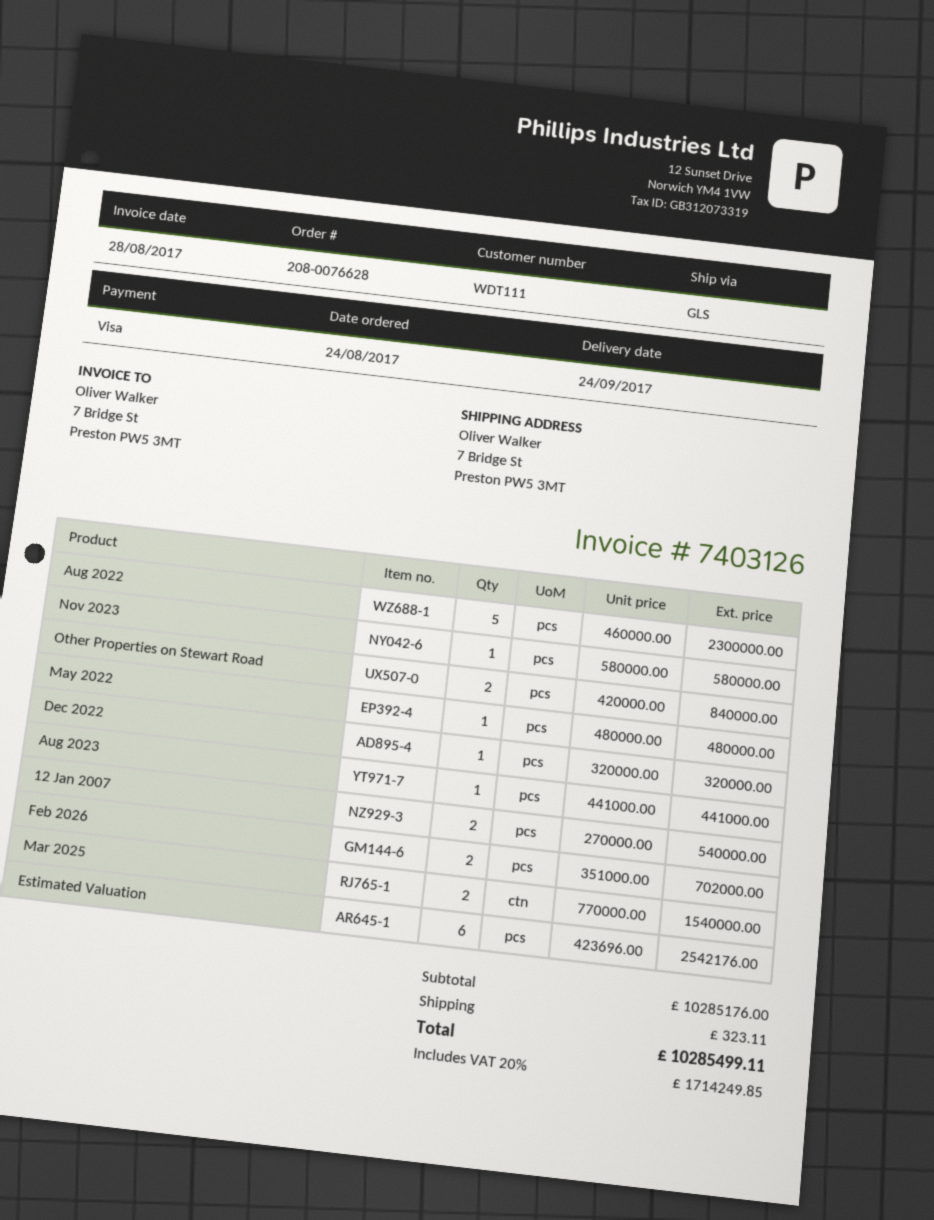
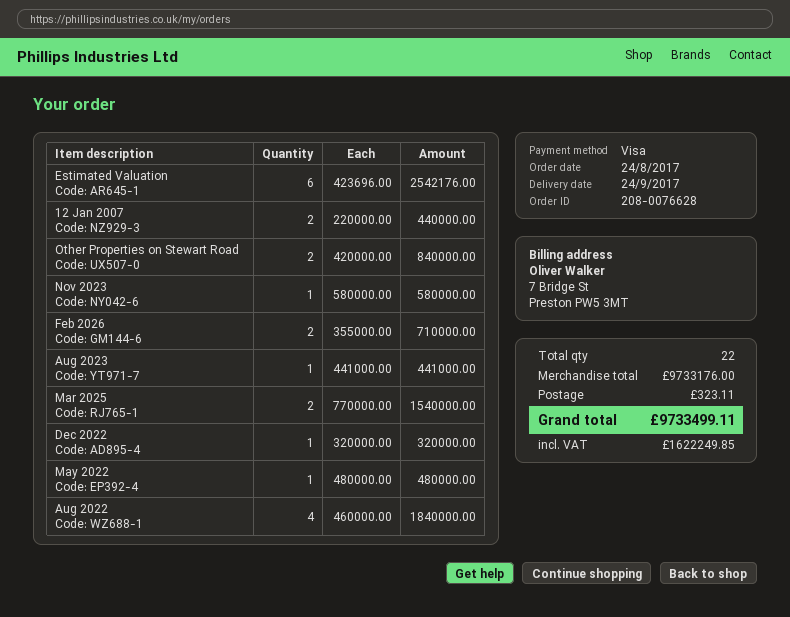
Aug 2022: 5 x 460000.00 = 2300000.00 -> 4 x 460000.00 = 1840000.00
12 Jan 2007: 2 x 270000.00 = 540000.00 -> 2 x 220000.00 = 440000.00
Feb 2026: 2 x 351000.00 = 702000.00 -> 2 x 355000.00 = 710000.00
subtotal: 10285176.00 -> 9733176.00
tax: 1714249.85 -> 1622249.85
total: 10285499.11 -> 9733499.11

